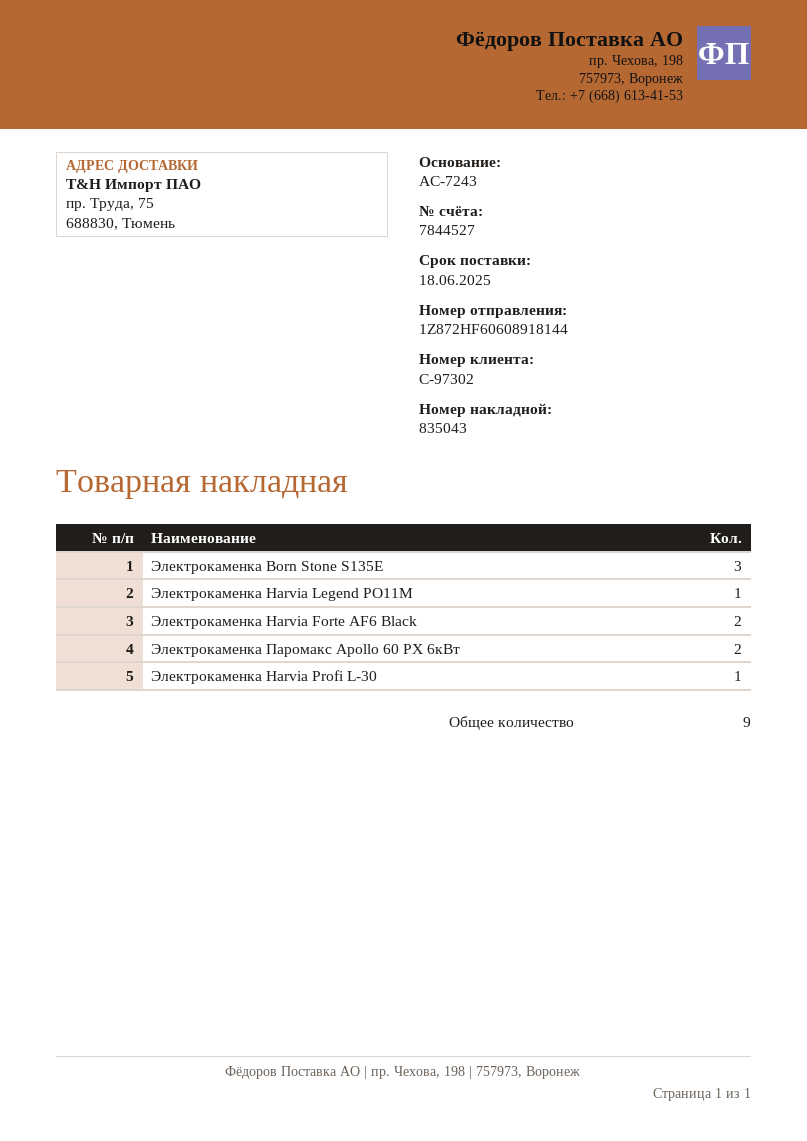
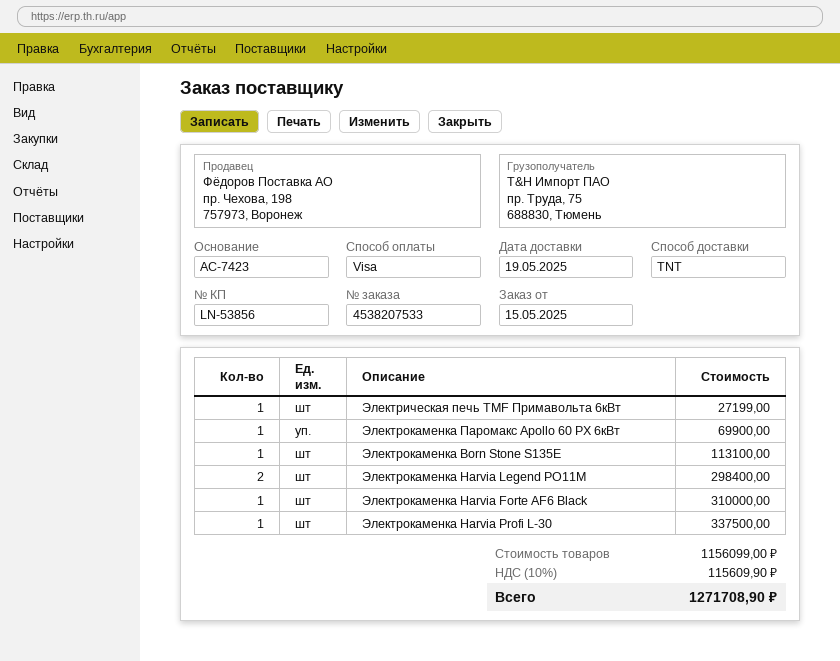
delivery date: 2025-06-18 -> 2025-05-19
reference: AC-7243 -> AC-7423
Электрокаменка Born Stone S135E: 3 -> 1
Электрокаменка Harvia Legend PO11M: 1 -> 2
Электрокаменка Harvia Forte AF6 Black: 2 -> 1
Электрокаменка Паромакс Apollo 60 PX 6кВт: 2 -> 1
Электрическая печь TMF Примавольта 6кВт: none -> 1

